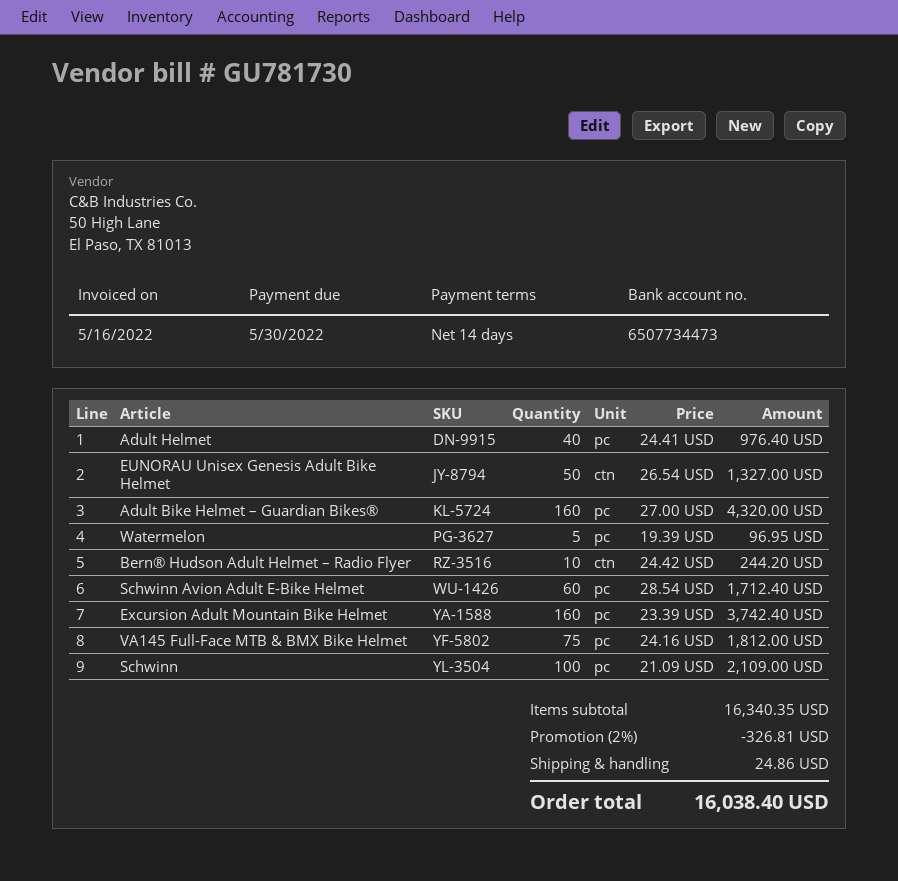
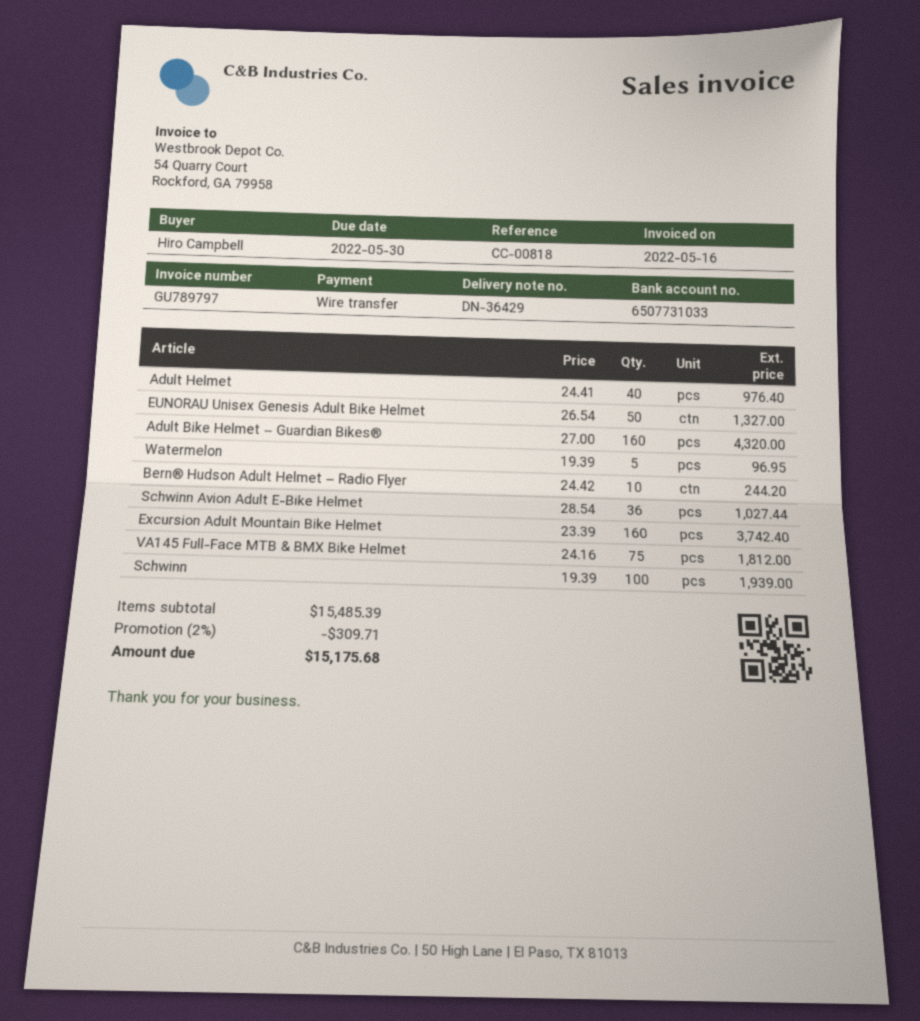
invoice number: GU781730 -> GU789797
bank account: 6507734473 -> 6507731033
Schwinn Avion Adult E-Bike Helmet: 60 x 28.54 = 1712.40 -> 36 x 28.54 = 1027.44
Schwinn: 100 x 21.09 = 2109.00 -> 100 x 19.39 = 1939.00
subtotal: 16340.35 -> 15485.39
discount: 2% = 326.81 -> 2% = 309.71
shipping: 24.86 -> none
total: 16038.40 -> 15175.68

